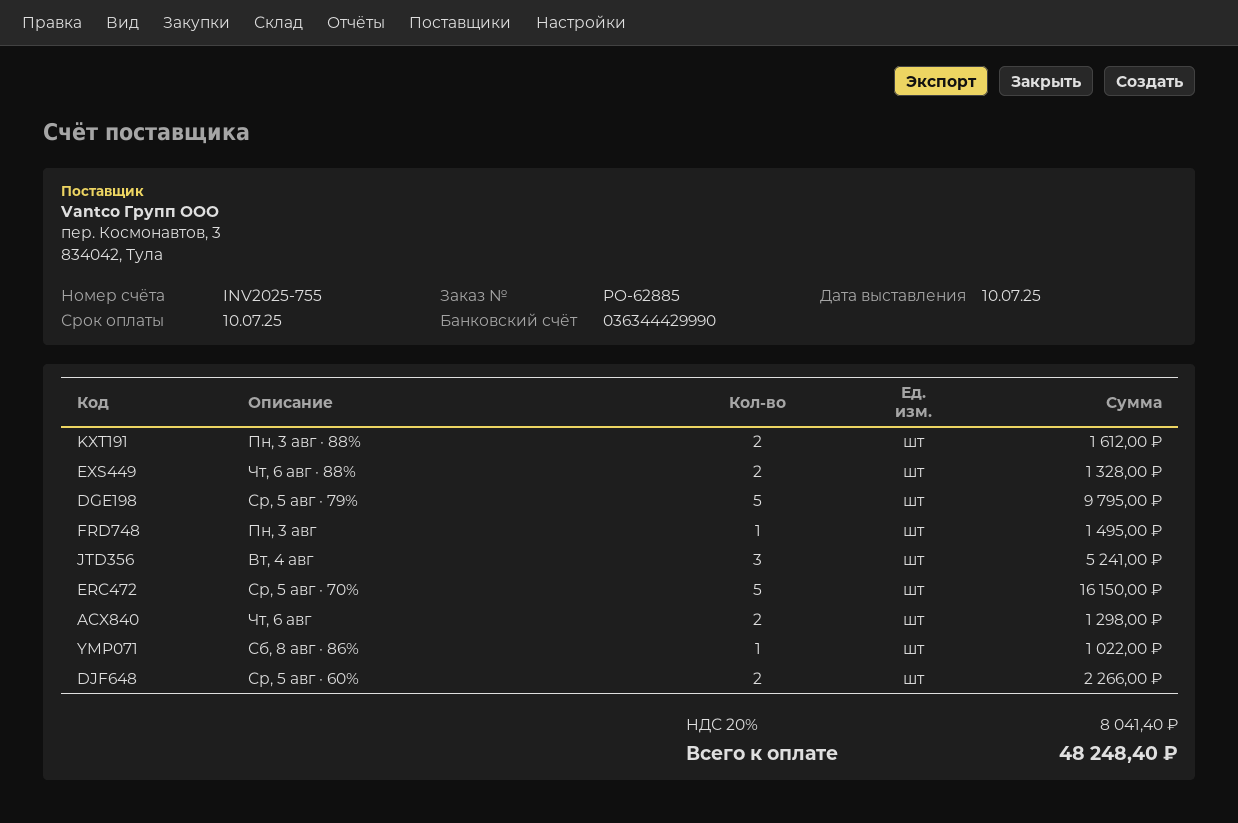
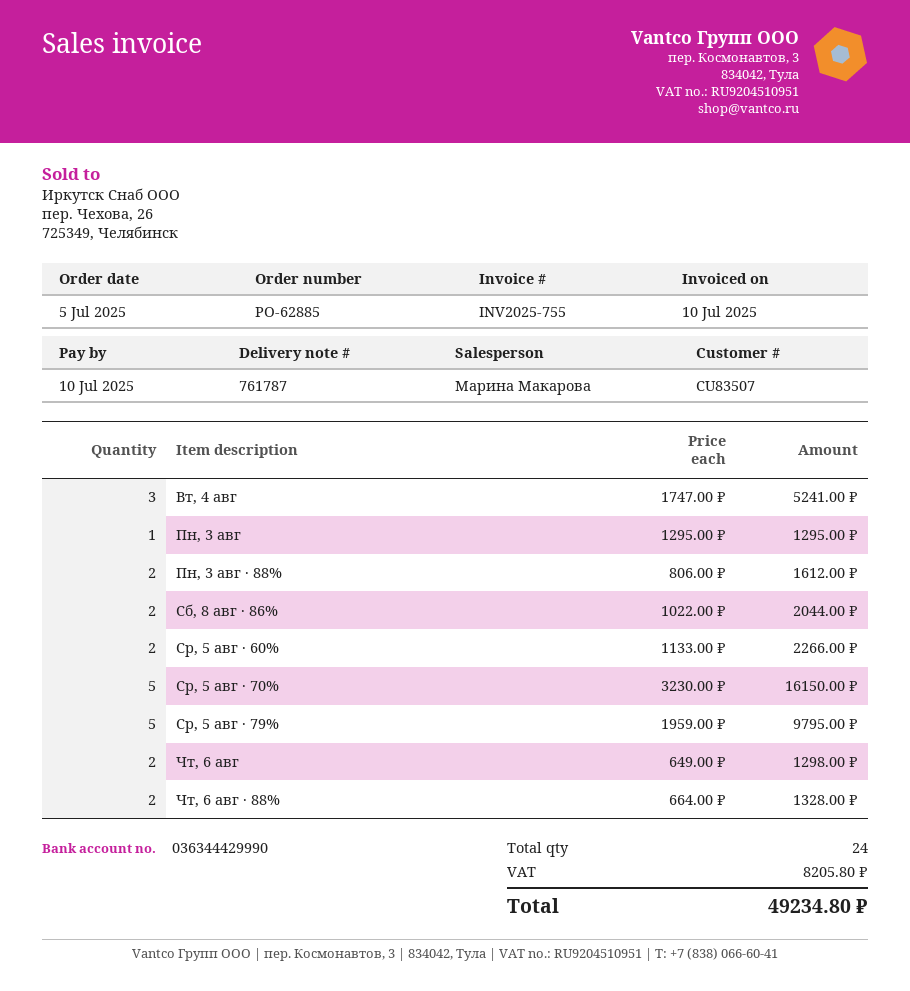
Пн, 3 авг: 1 for 1495.00 -> 1 for 1295.00
Сб, 8 авг · 86%: 1 for 1022.00 -> 2 for 2044.00
tax: 8041.40 -> 8205.80
total: 48248.40 -> 49234.80

